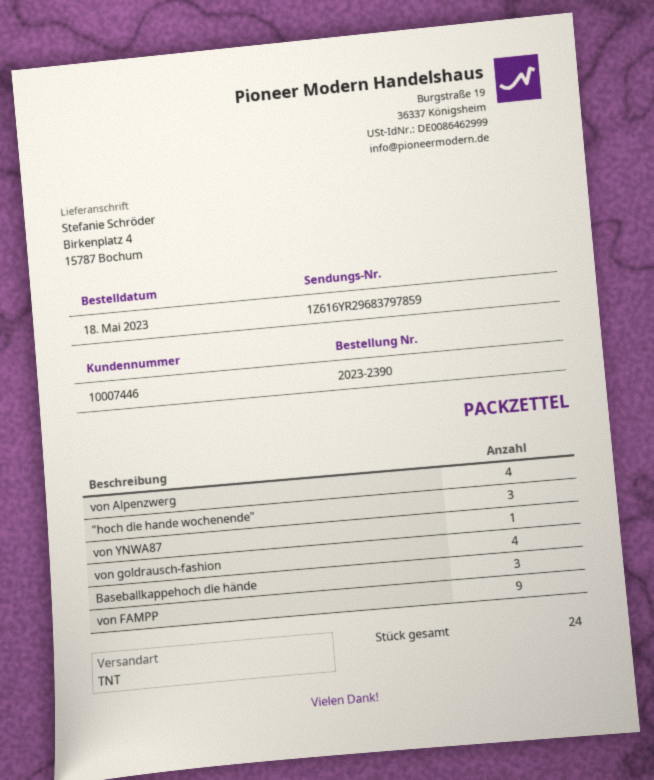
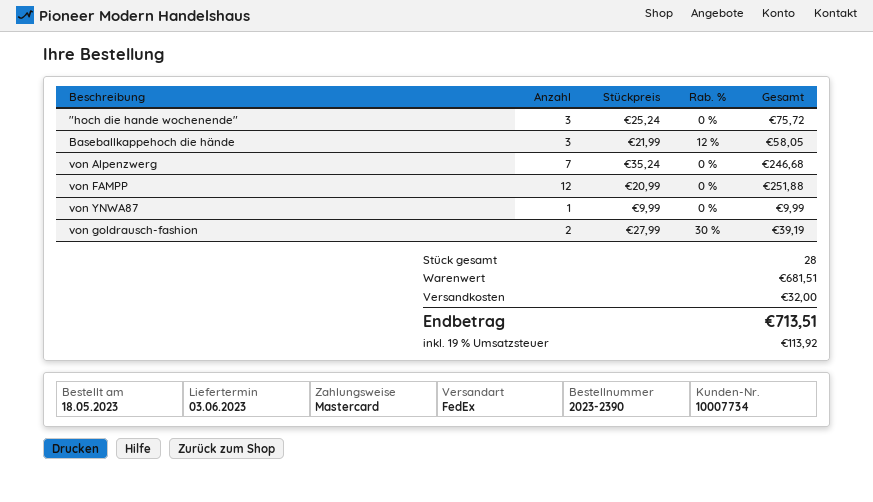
customer number: 10007446 -> 10007734
shipping method: TNT -> FedEx
von Alpenzwerg: 4 -> 7
von goldrausch-fashion: 4 -> 2
von FAMPP: 9 -> 12
total quantity: 24 -> 28

